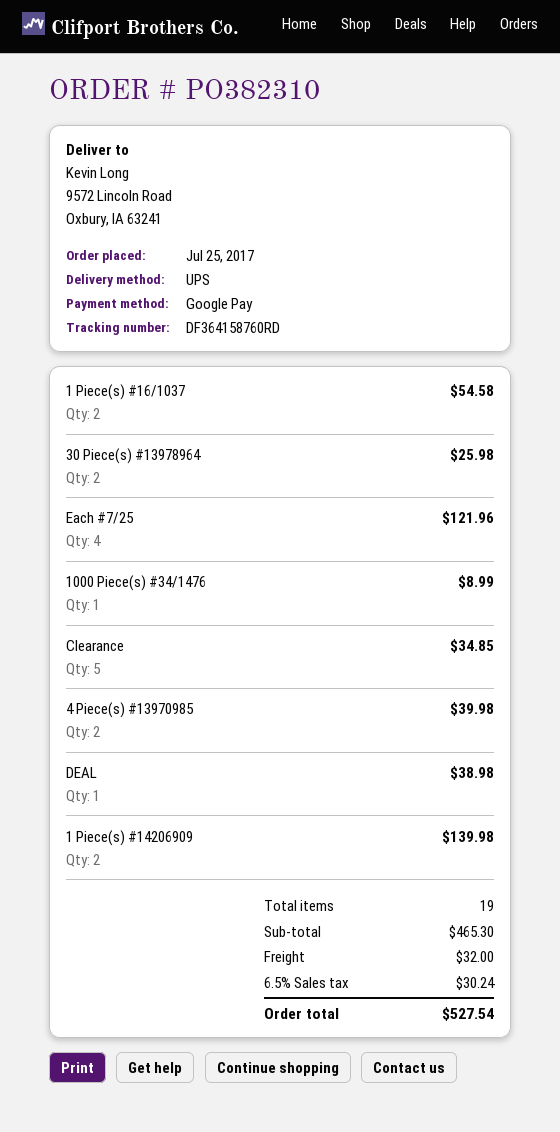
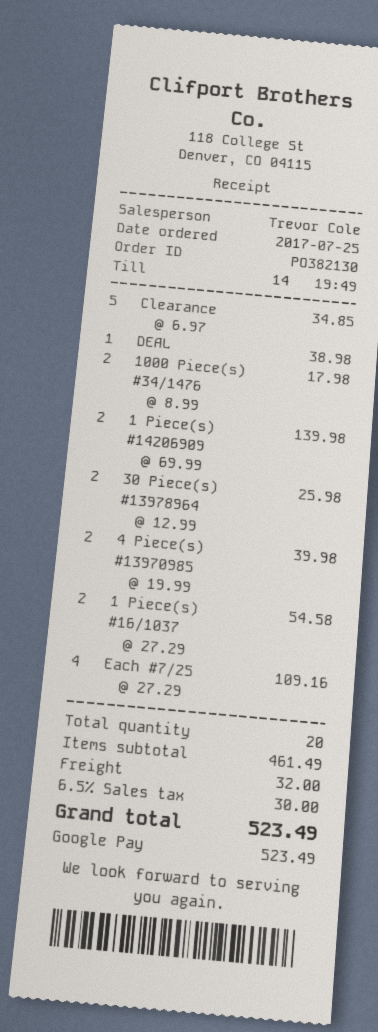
order number: PO382310 -> PO382130
Each #7/25: 4 for 121.96 -> 4 for 109.16
1000 Piece(s) #34/1476: 1 for 8.99 -> 2 for 17.98
total quantity: 19 -> 20
subtotal: 465.30 -> 461.49
tax: 6.5% = 30.24 -> 6.5% = 30.00
total: 527.54 -> 523.49

